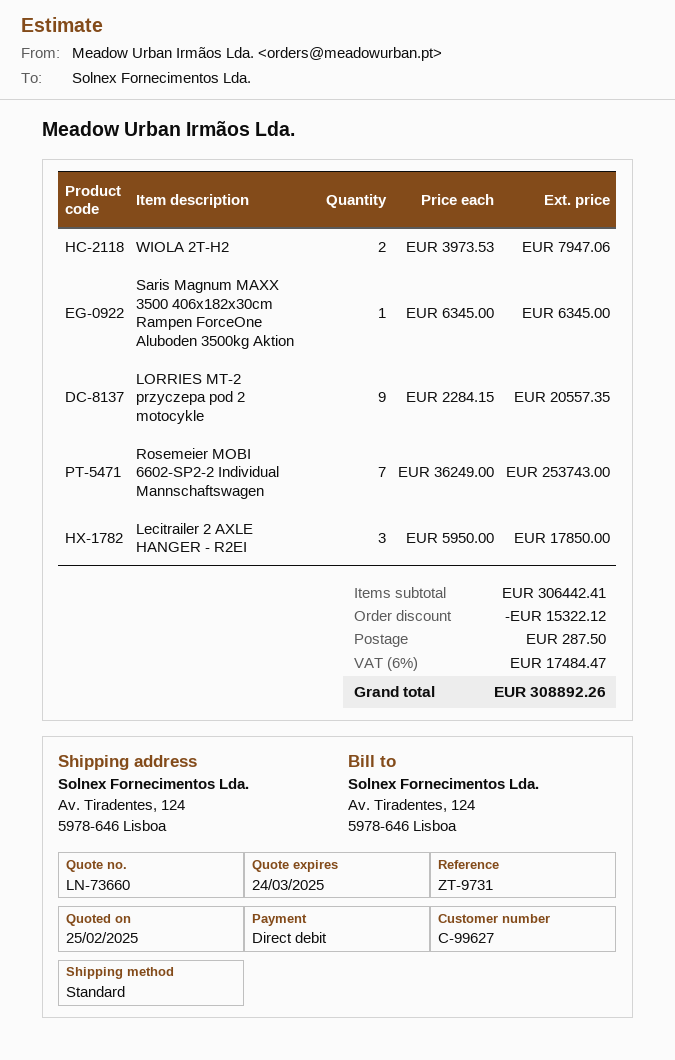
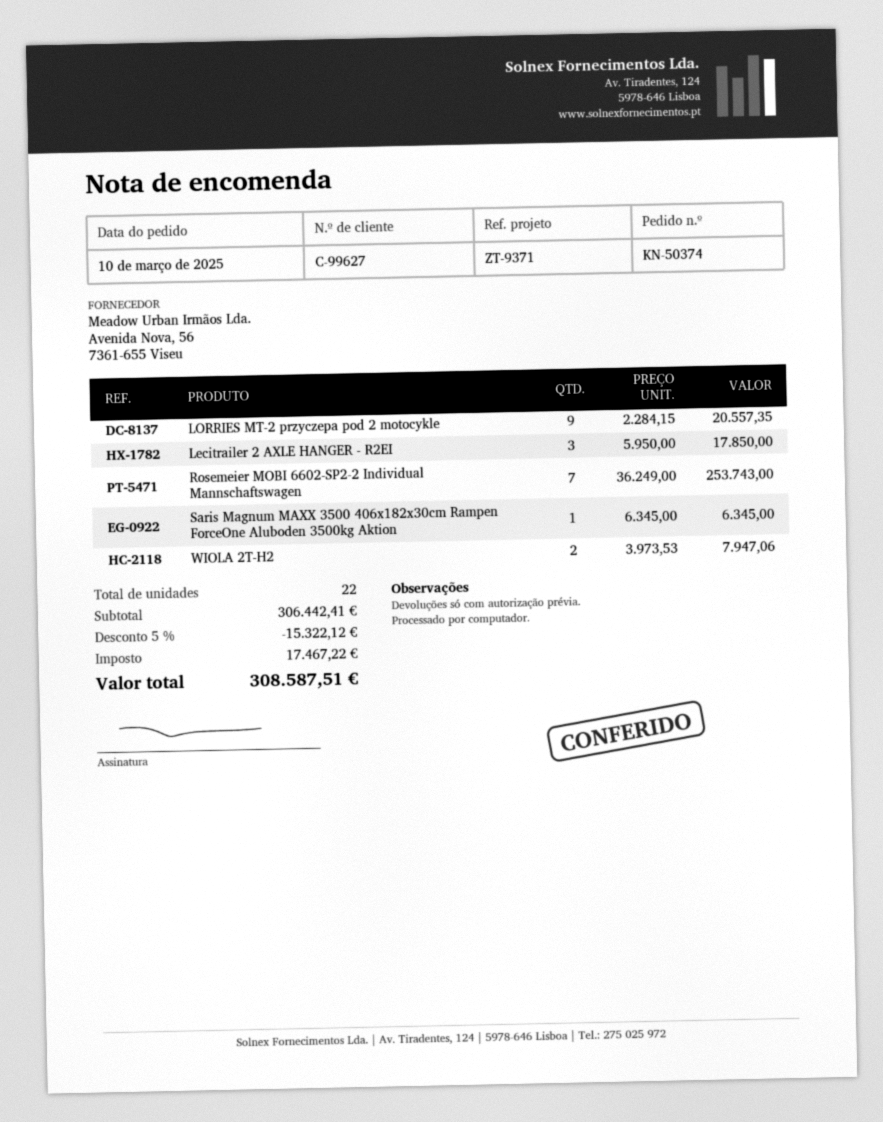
reference: ZT-9731 -> ZT-9371
shipping: 287.50 -> none
tax: 17484.47 -> 17467.22
total: 308892.26 -> 308587.51

